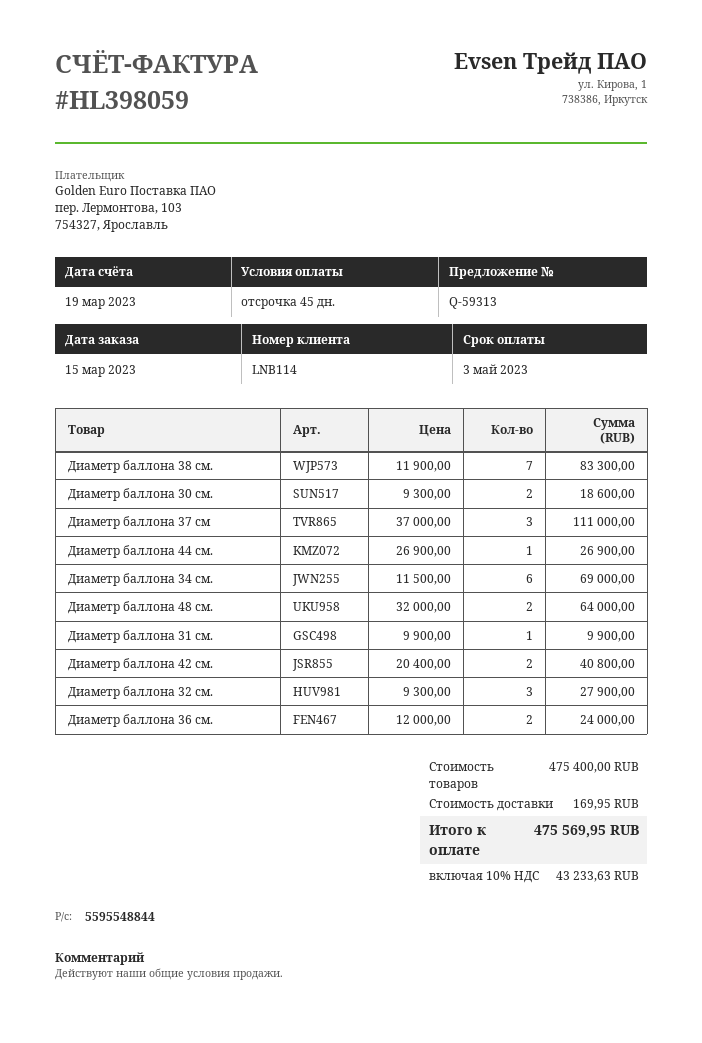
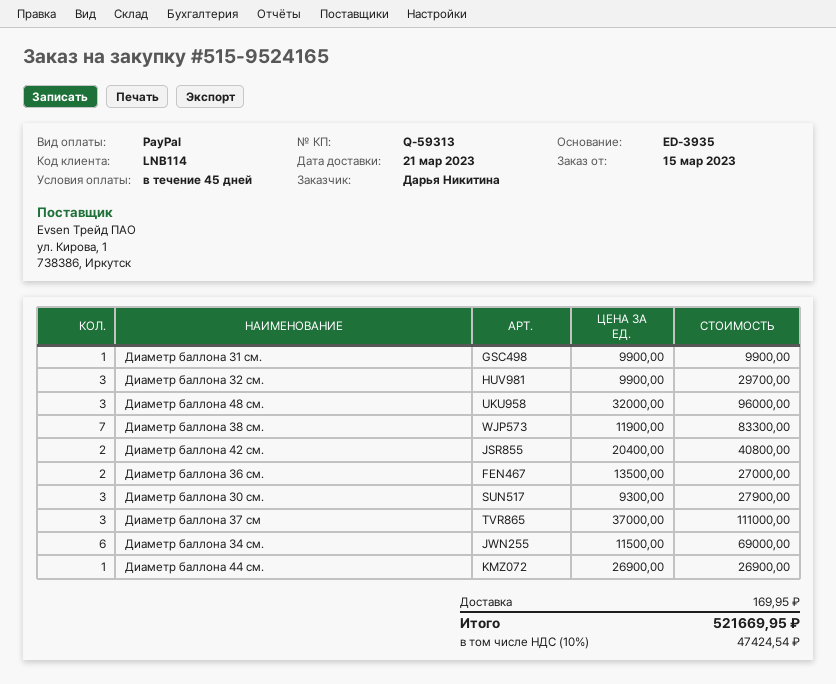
Диаметр баллона 30 см.: 2 x 9300.00 = 18600.00 -> 3 x 9300.00 = 27900.00
Диаметр баллона 48 см.: 2 x 32000.00 = 64000.00 -> 3 x 32000.00 = 96000.00
Диаметр баллона 32 см.: 3 x 9300.00 = 27900.00 -> 3 x 9900.00 = 29700.00
Диаметр баллона 36 см.: 2 x 12000.00 = 24000.00 -> 2 x 13500.00 = 27000.00
tax: 10% = 43233.63 -> 10% = 47424.54
total: 475569.95 -> 521669.95

